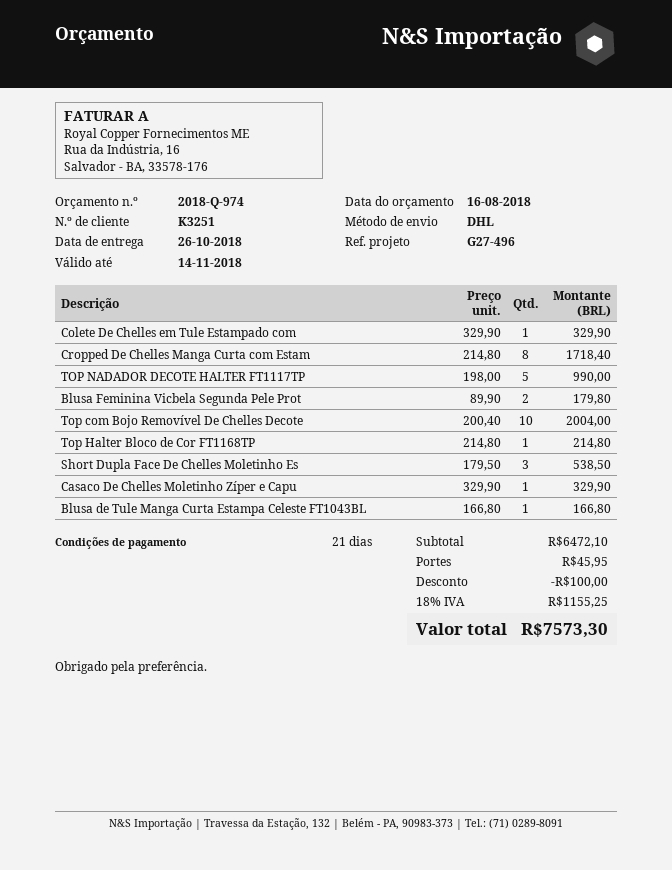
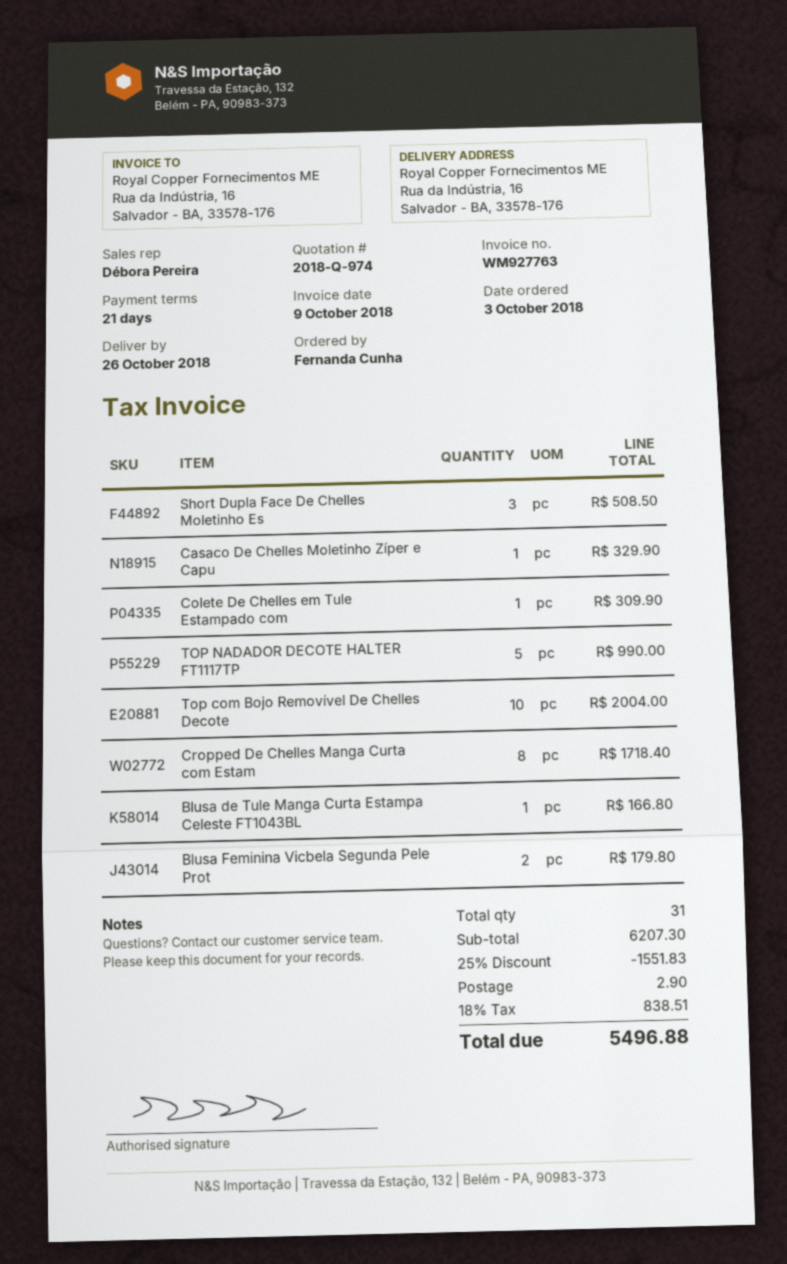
Colete De Chelles em Tule Estampado com: 1 for 329.90 -> 1 for 309.90
Top Halter Bloco de Cor FT1168TP: 1 for 214.80 -> none
Short Dupla Face De Chelles Moletinho Es: 3 for 538.50 -> 3 for 508.50
subtotal: 6472.10 -> 6207.30
discount: 100.00 -> 1551.83
shipping: 45.95 -> 2.90
tax: 18% = 1155.25 -> 18% = 838.51
total: 7573.30 -> 5496.88

